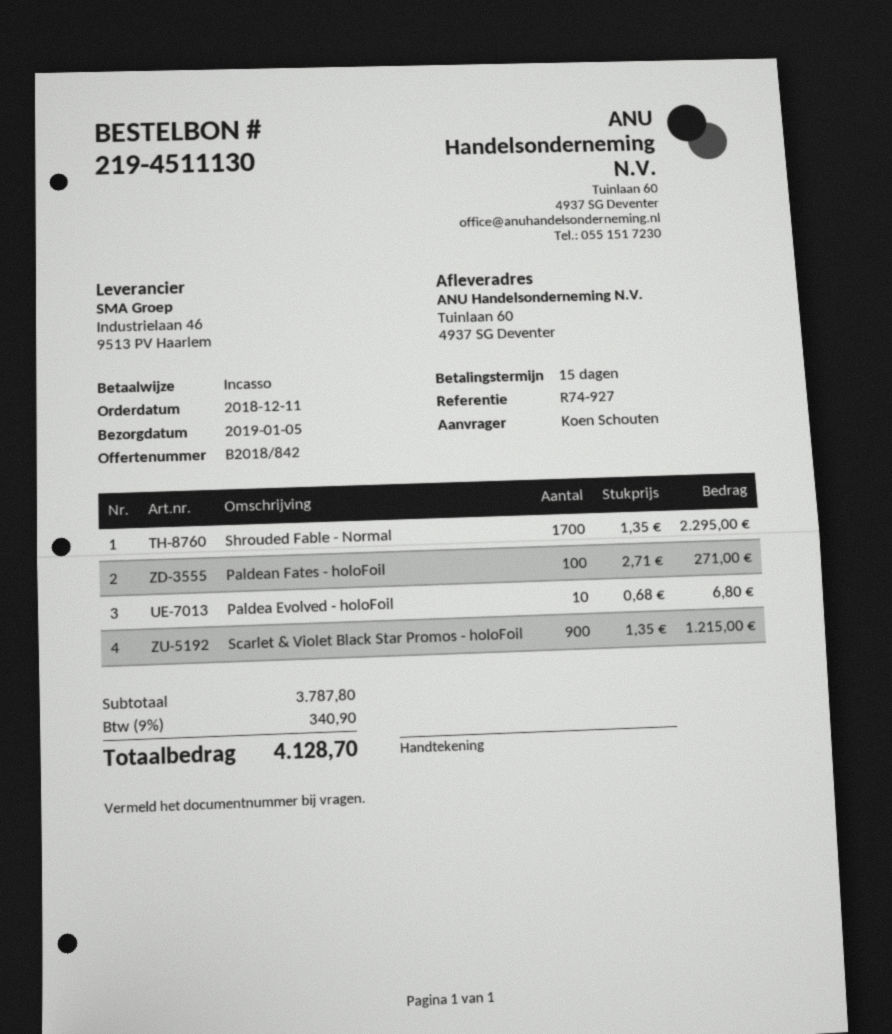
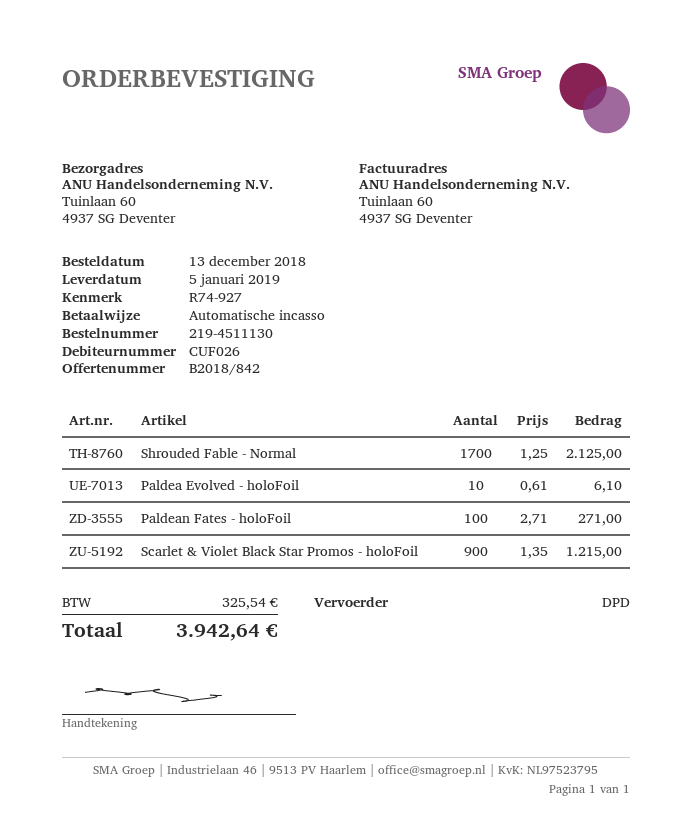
order date: 2018-12-11 -> 2018-12-13
Shrouded Fable - Normal: 1700 x 1.35 = 2295.00 -> 1700 x 1.25 = 2125.00
Paldea Evolved - holoFoil: 10 x 0.68 = 6.80 -> 10 x 0.61 = 6.10
tax: 340.90 -> 325.54
total: 4128.70 -> 3942.64

